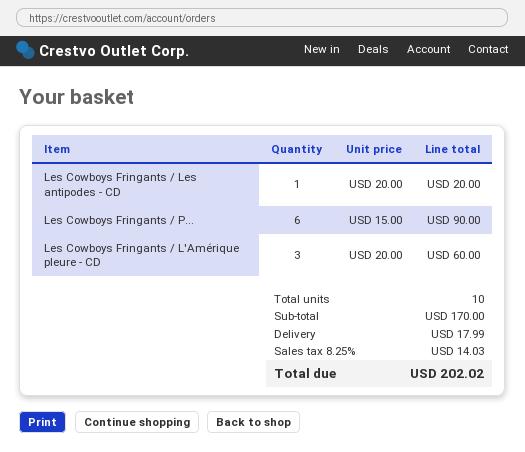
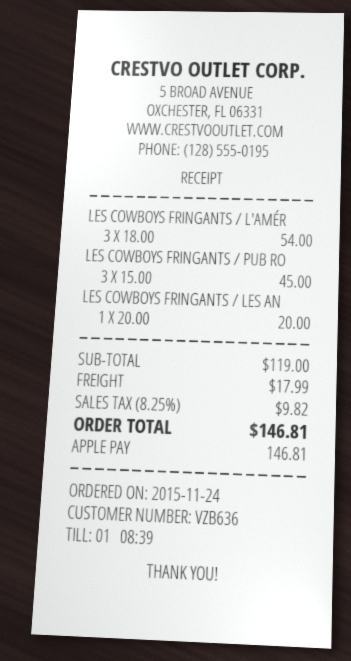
Les Cowboys Fringants / P...: 6 x 15.00 = 90.00 -> 3 x 15.00 = 45.00
Les Cowboys Fringants / L'Amérique pleure - CD: 3 x 20.00 = 60.00 -> 3 x 18.00 = 54.00
subtotal: 170.00 -> 119.00
tax: 8.25% = 14.03 -> 8.25% = 9.82
total: 202.02 -> 146.81

